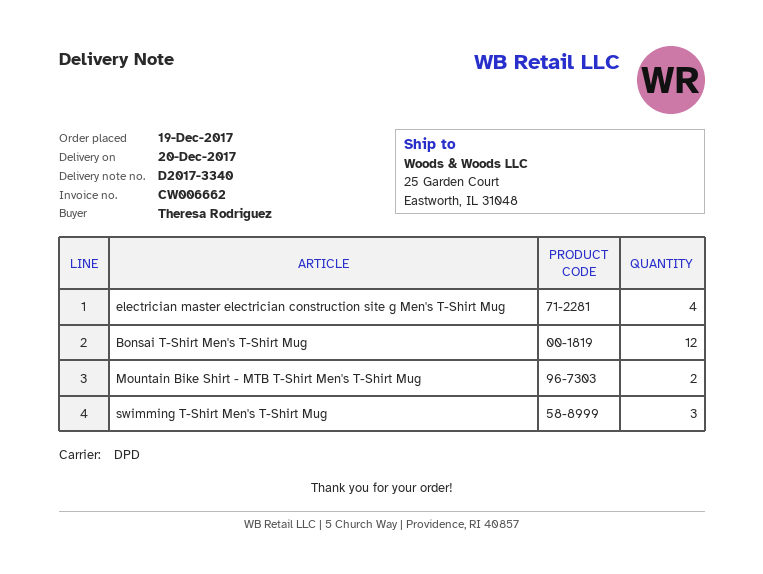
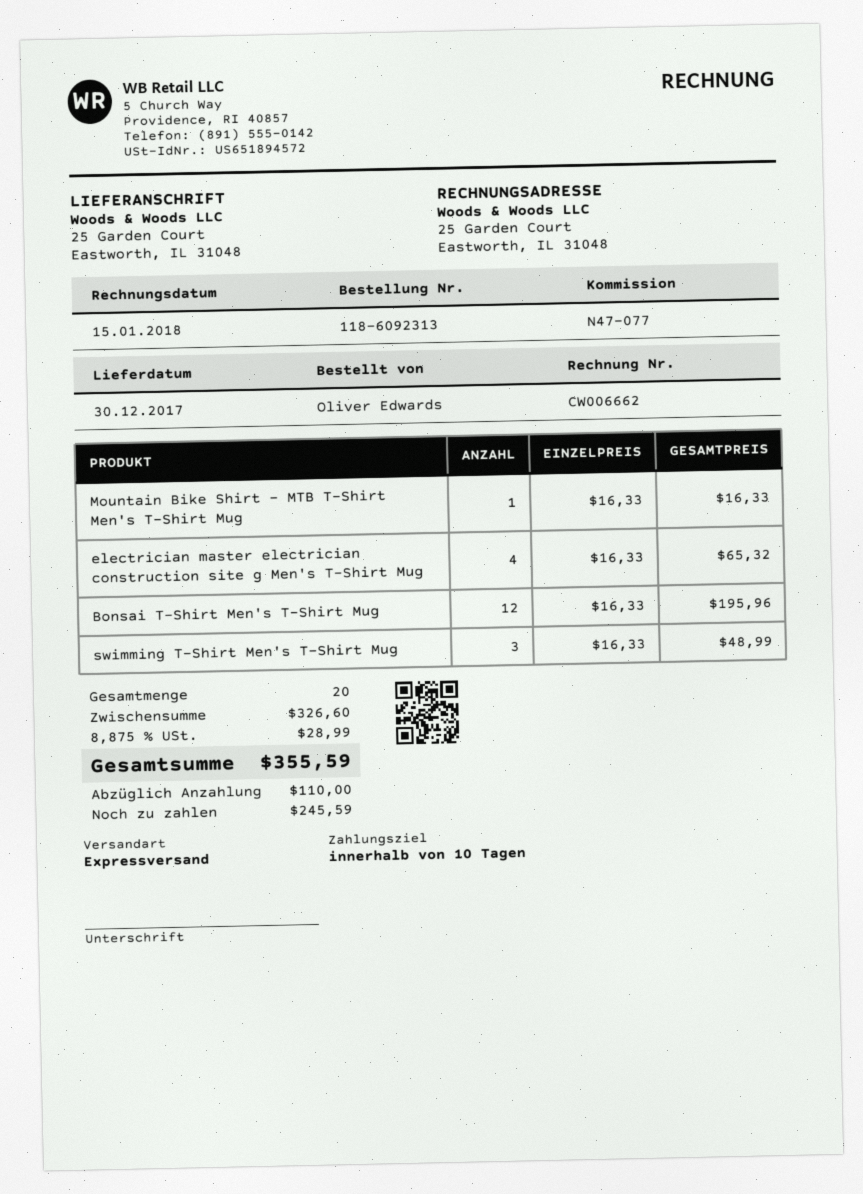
delivery date: 2017-12-20 -> 2017-12-30
ordered by: Theresa Rodriguez -> Oliver Edwards
shipping method: DPD -> express
Mountain Bike Shirt - MTB T-Shirt Men's T-Shirt Mug: 2 -> 1

